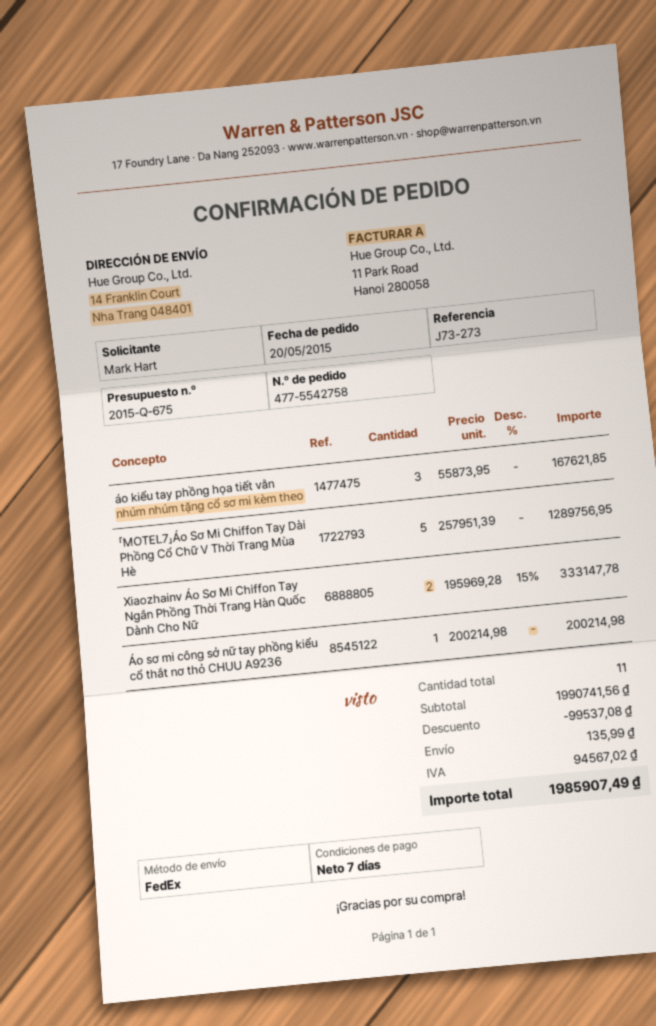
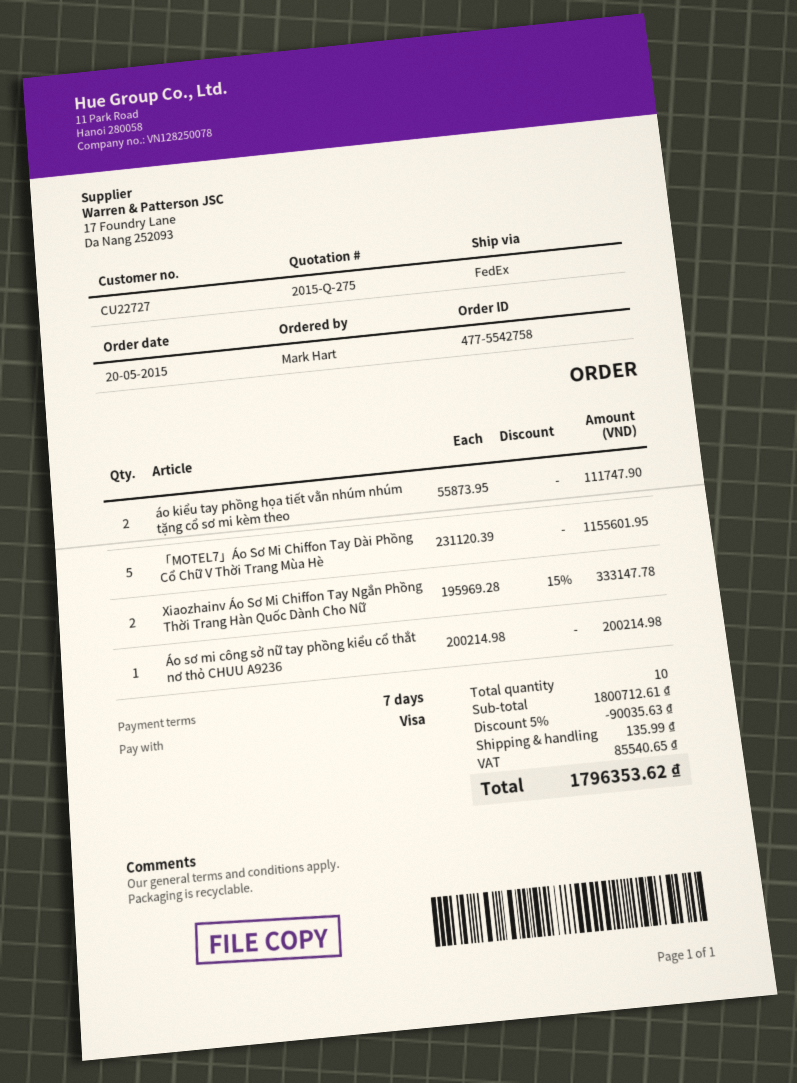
quote number: 2015-Q-675 -> 2015-Q-275
áo kiểu tay phồng họa tiết vằn nhúm nhúm tặng cổ sơ mi kèm theo: 3 x 55873.95 = 167621.85 -> 2 x 55873.95 = 111747.90
「MOTEL7」Áo Sơ Mi Chiffon Tay Dài Phồng Cổ Chữ V Thời Trang Mùa Hè: 5 x 257951.39 = 1289756.95 -> 5 x 231120.39 = 1155601.95
total quantity: 11 -> 10
subtotal: 1990741.56 -> 1800712.61
discount: 99537.08 -> 90035.63
tax: 94567.02 -> 85540.65
total: 1985907.49 -> 1796353.62

